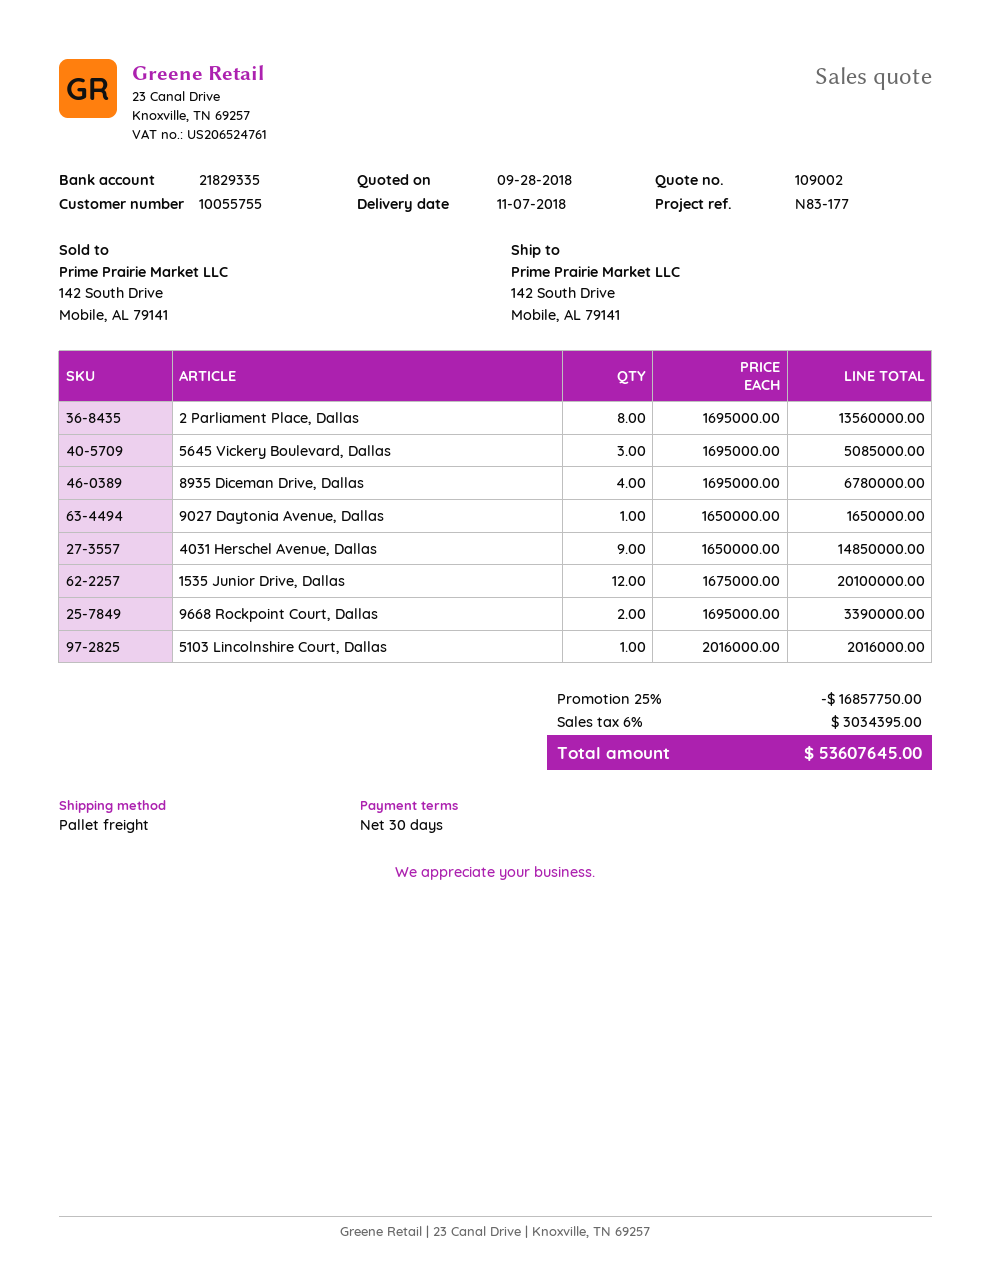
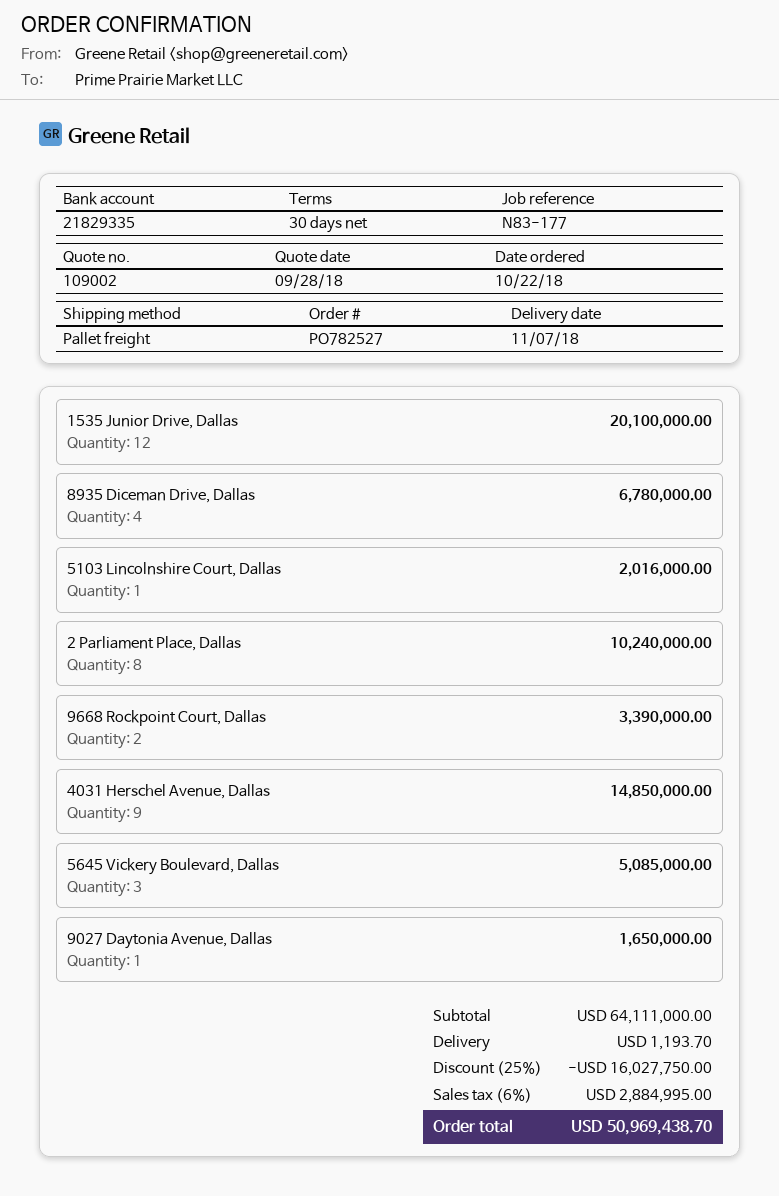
2 Parliament Place, Dallas: 8 for 13560000.00 -> 8 for 10240000.00
discount: 25% = 16857750.00 -> 25% = 16027750.00
shipping: none -> 1193.70
tax: 6% = 3034395.00 -> 6% = 2884995.00
total: 53607645.00 -> 50969438.70

